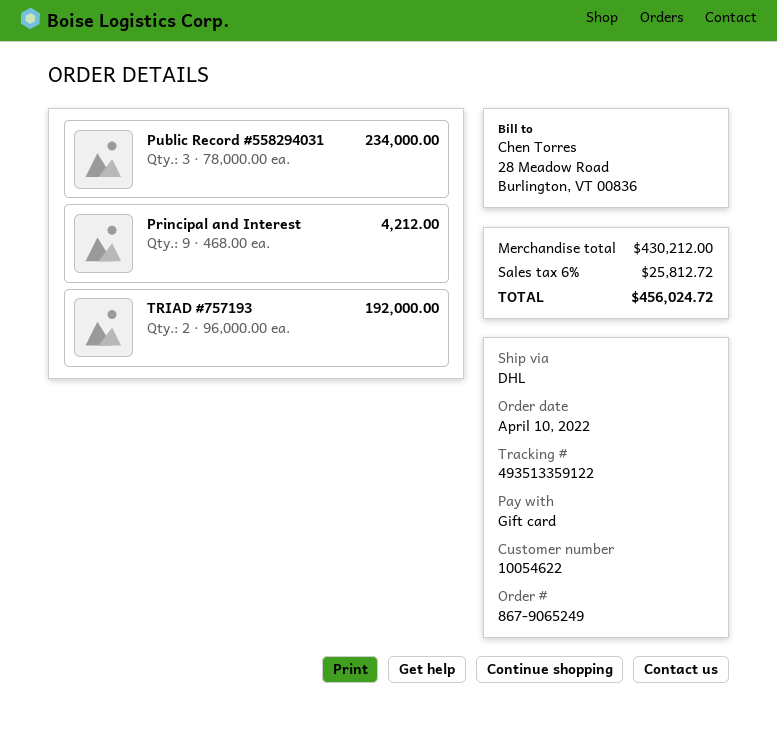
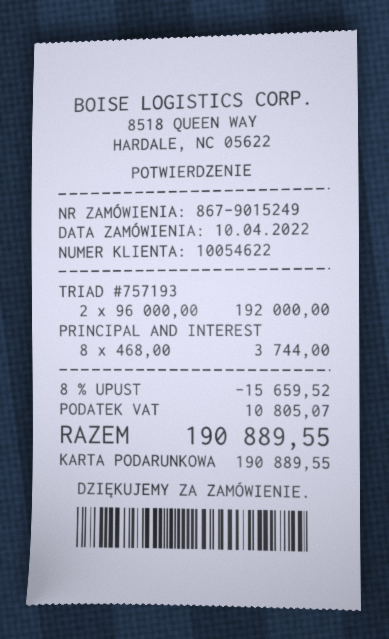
order number: 867-9065249 -> 867-9015249
Public Record #558294031: 3 x 78000.00 = 234000.00 -> none
Principal and Interest: 9 x 468.00 = 4212.00 -> 8 x 468.00 = 3744.00
discount: none -> 8% = 15659.52
tax: 25812.72 -> 10805.07
total: 456024.72 -> 190889.55

